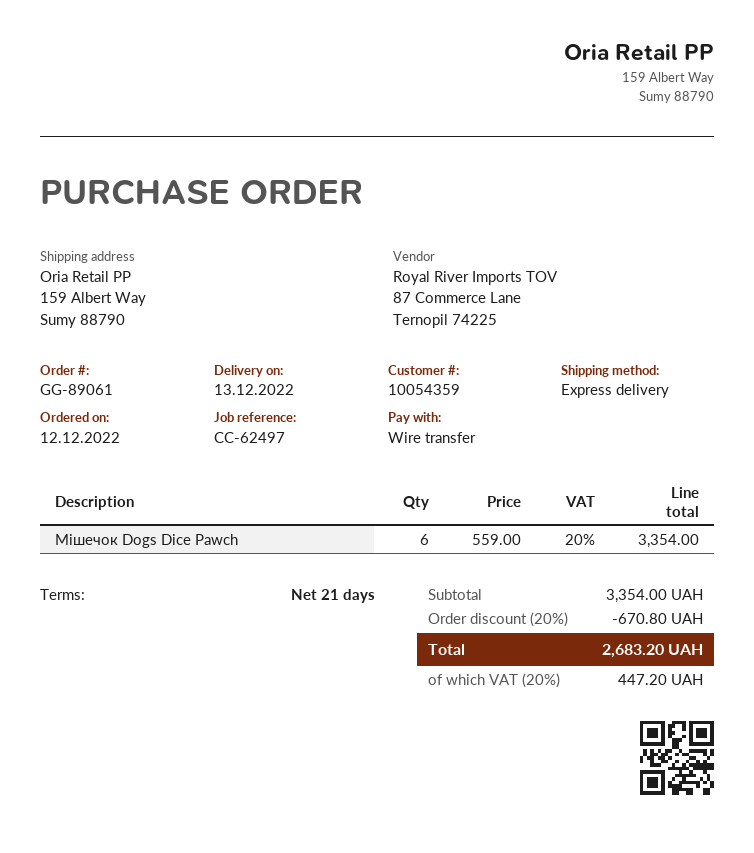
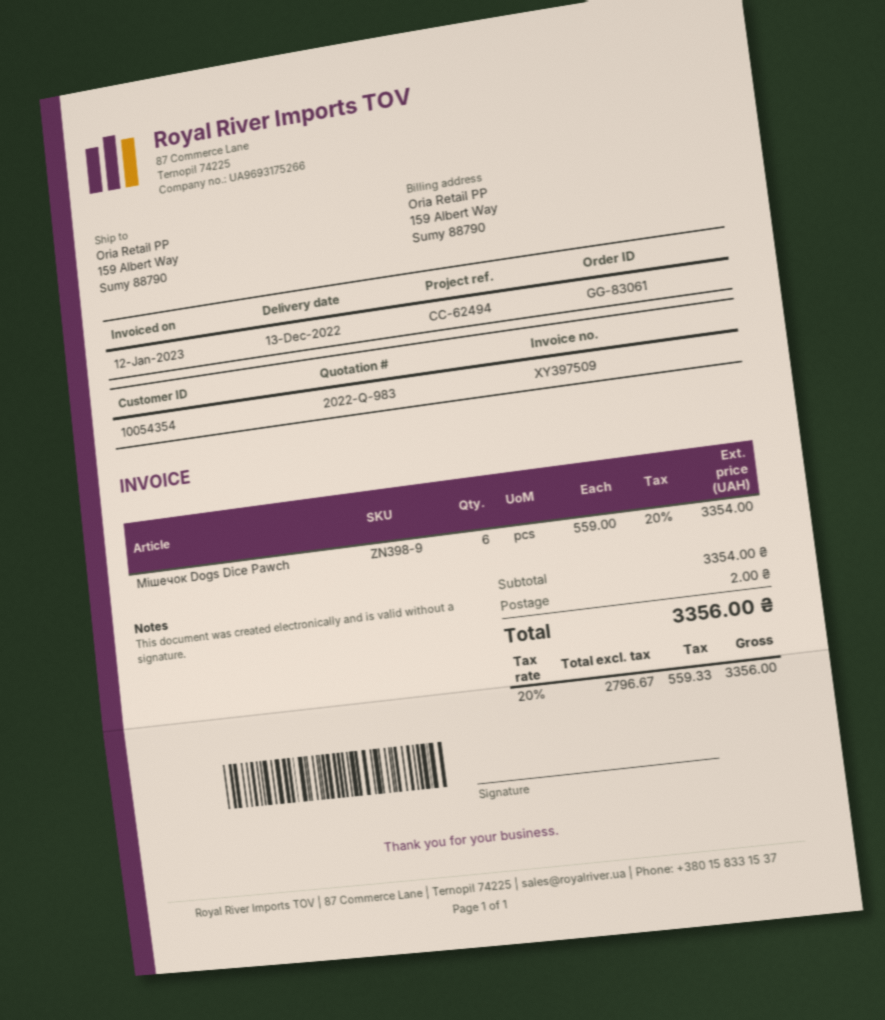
order number: GG-89061 -> GG-83061
customer number: 10054359 -> 10054354
reference: CC-62497 -> CC-62494
discount: 20% = 670.80 -> none
shipping: none -> 2.00
tax: 20% = 447.20 -> 20% = 559.33
total: 2683.20 -> 3356.00

